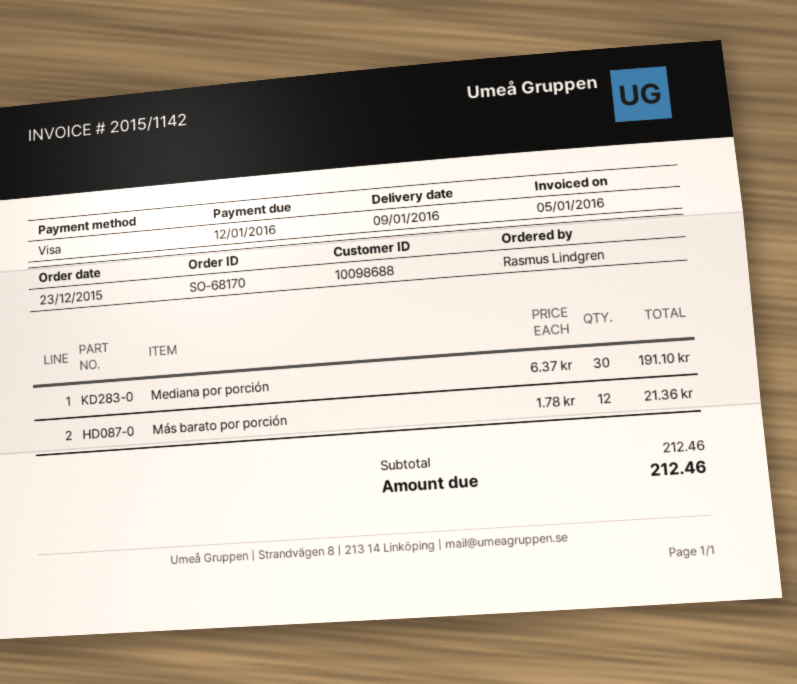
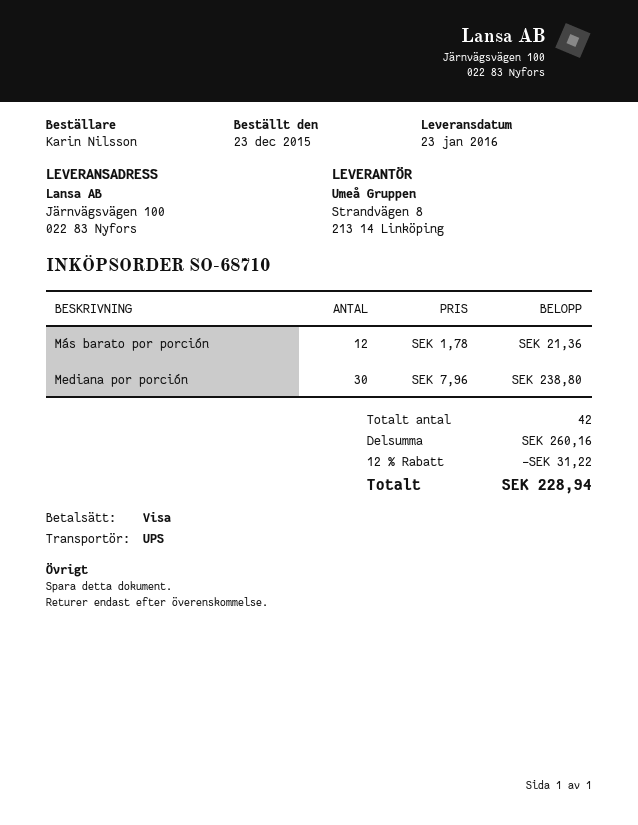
order number: SO-68170 -> SO-68710
delivery date: 2016-01-09 -> 2016-01-23
ordered by: Rasmus Lindgren -> Karin Nilsson
Mediana por porción: 30 x 6.37 = 191.10 -> 30 x 7.96 = 238.80
subtotal: 212.46 -> 260.16
discount: none -> 12% = 31.22
total: 212.46 -> 228.94

